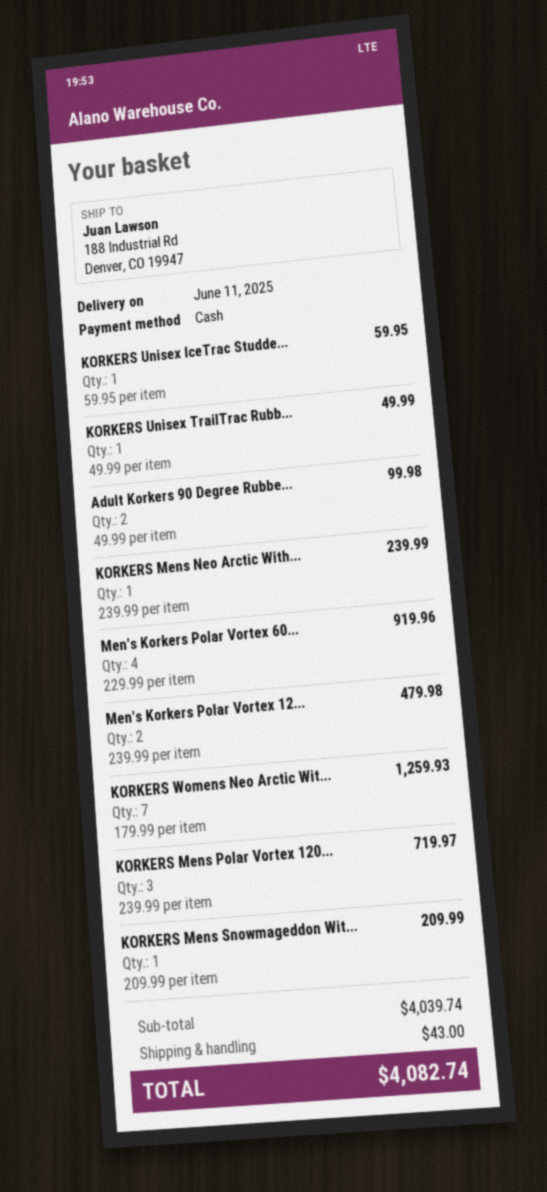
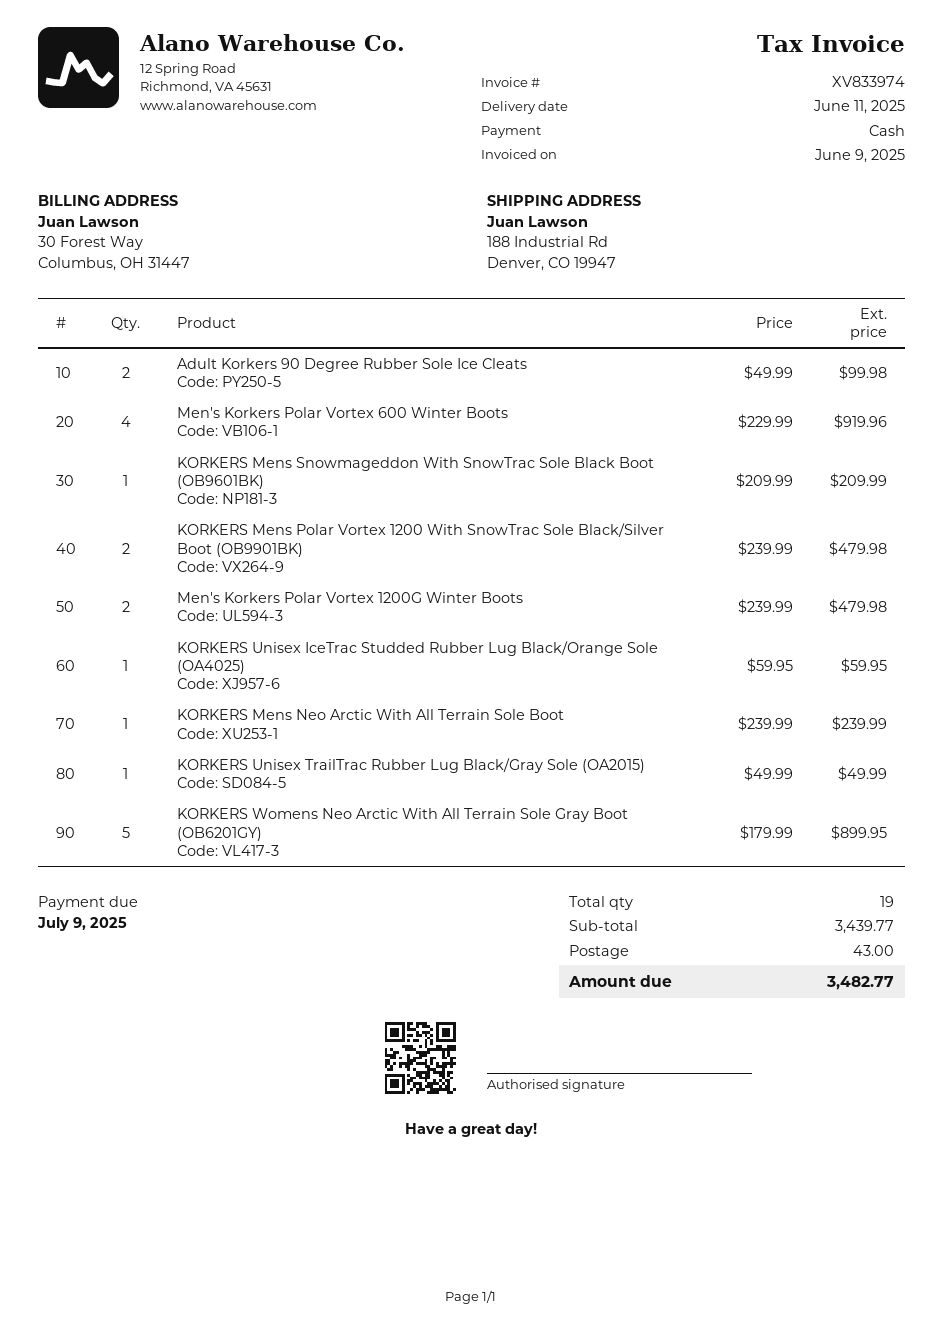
KORKERS Womens Neo Arctic Wit...: 7 x 179.99 = 1259.93 -> 5 x 179.99 = 899.95
KORKERS Mens Polar Vortex 120...: 3 x 239.99 = 719.97 -> 2 x 239.99 = 479.98
subtotal: 4039.74 -> 3439.77
total: 4082.74 -> 3482.77

